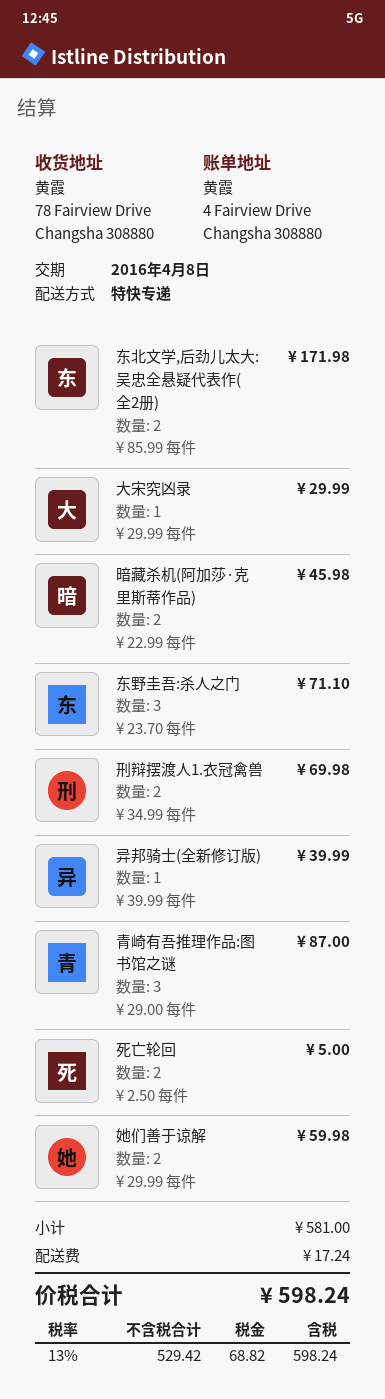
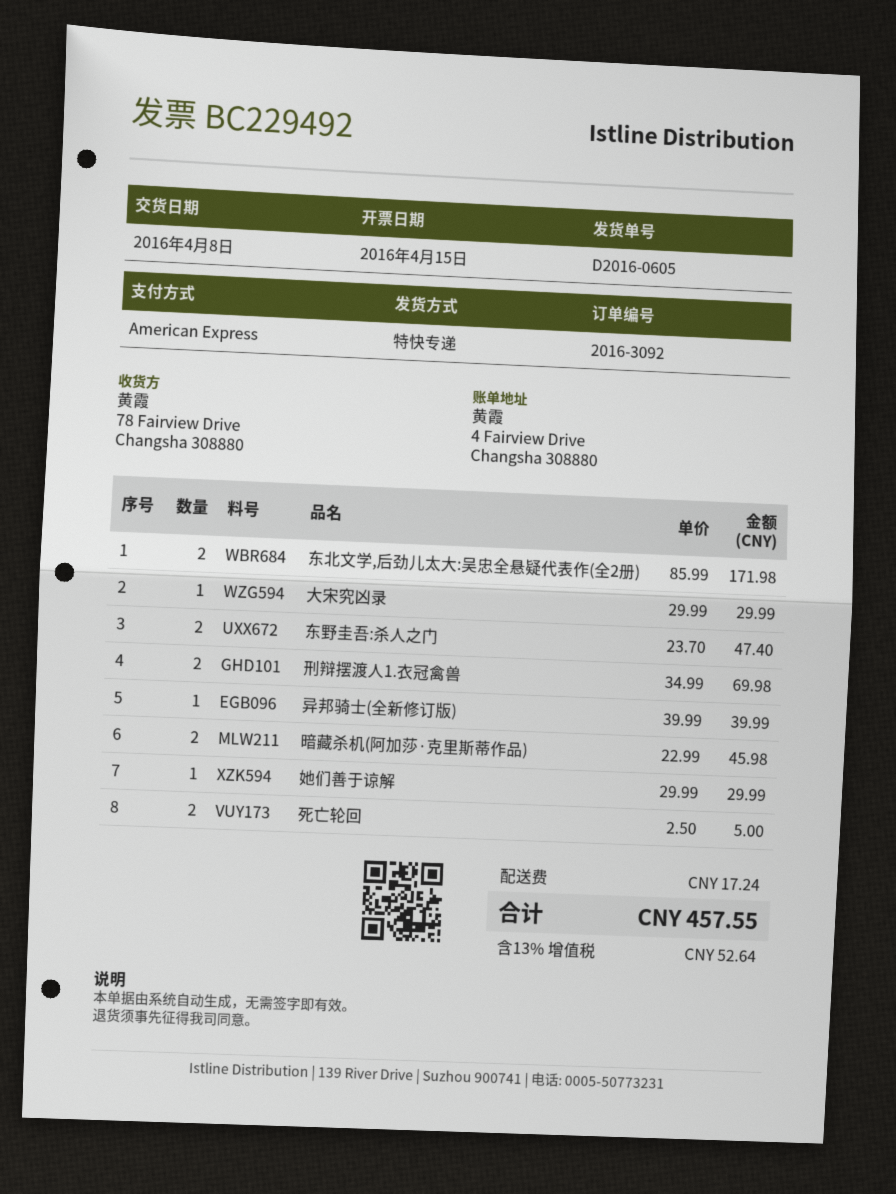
东野圭吾:杀人之门: 3 x 23.70 = 71.10 -> 2 x 23.70 = 47.40
青崎有吾推理作品:图书馆之谜: 3 x 29.00 = 87.00 -> none
她们善于谅解: 2 x 29.99 = 59.98 -> 1 x 29.99 = 29.99
tax: 13% = 68.82 -> 13% = 52.64
total: 598.24 -> 457.55

